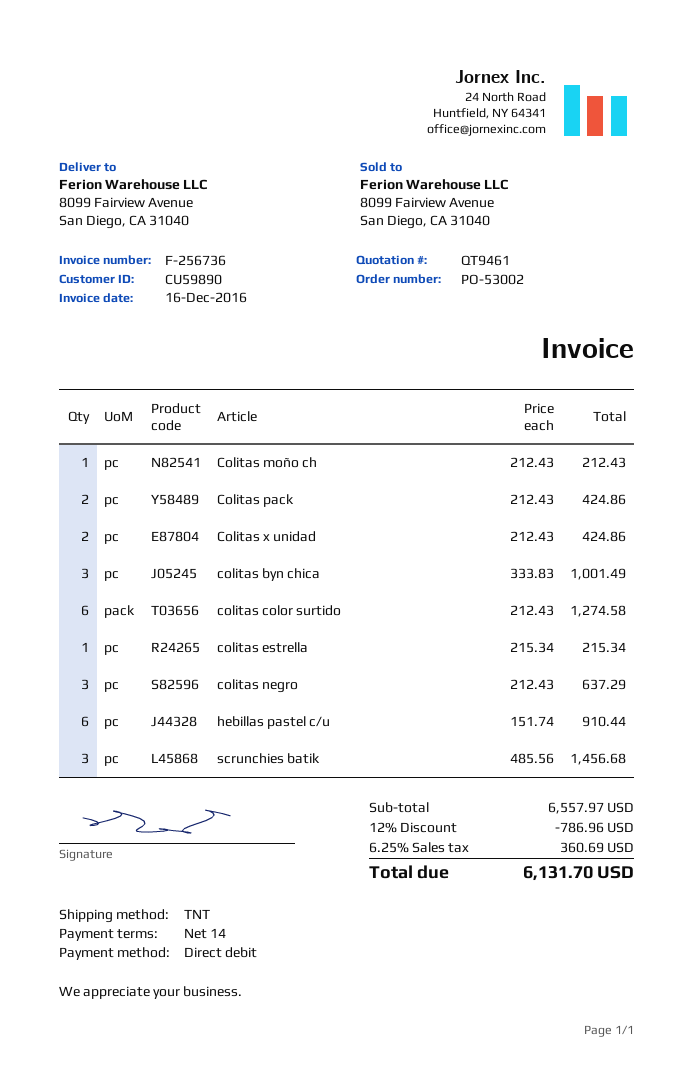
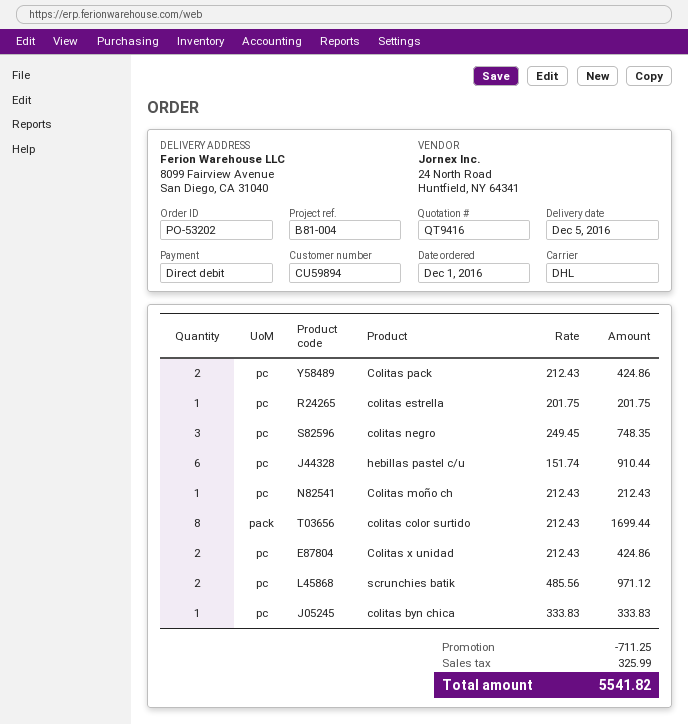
quote number: QT9461 -> QT9416
order number: PO-53002 -> PO-53202
customer number: CU59890 -> CU59894
shipping method: TNT -> DHL
colitas byn chica: 3 x 333.83 = 1001.49 -> 1 x 333.83 = 333.83
colitas color surtido: 6 x 212.43 = 1274.58 -> 8 x 212.43 = 1699.44
colitas estrella: 1 x 215.34 = 215.34 -> 1 x 201.75 = 201.75
colitas negro: 3 x 212.43 = 637.29 -> 3 x 249.45 = 748.35
scrunchies batik: 3 x 485.56 = 1456.68 -> 2 x 485.56 = 971.12
discount: 786.96 -> 711.25
tax: 360.69 -> 325.99
total: 6131.70 -> 5541.82

